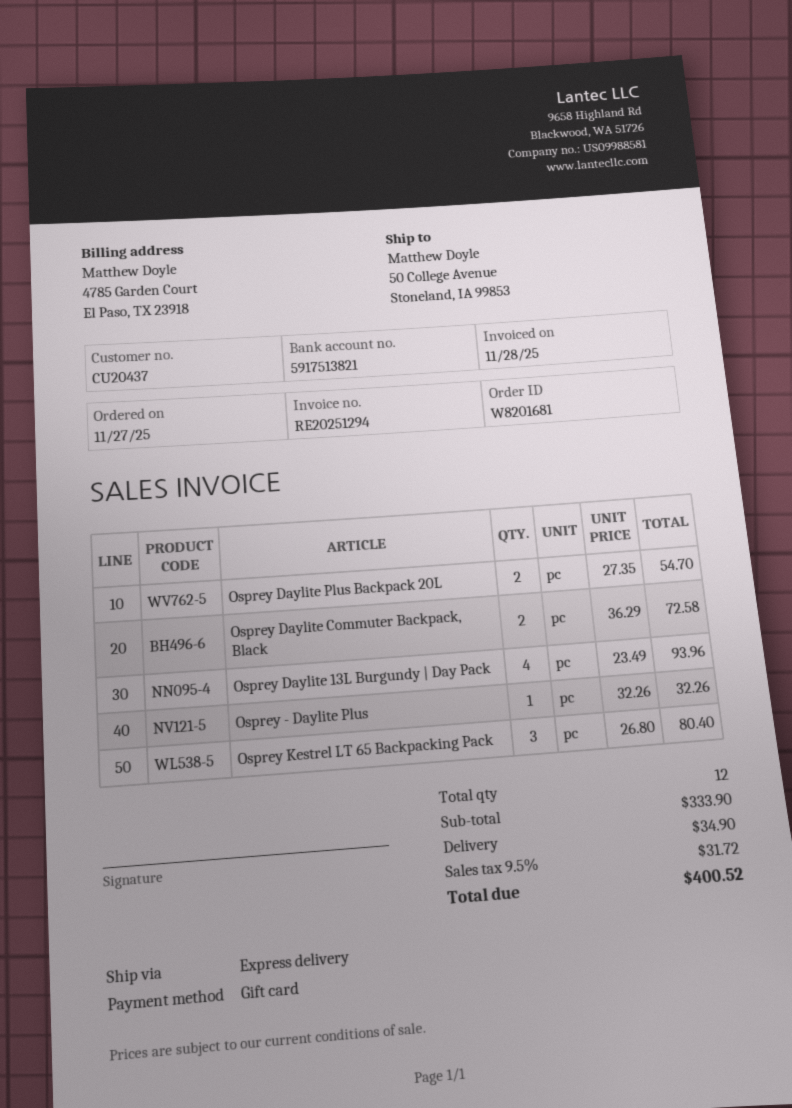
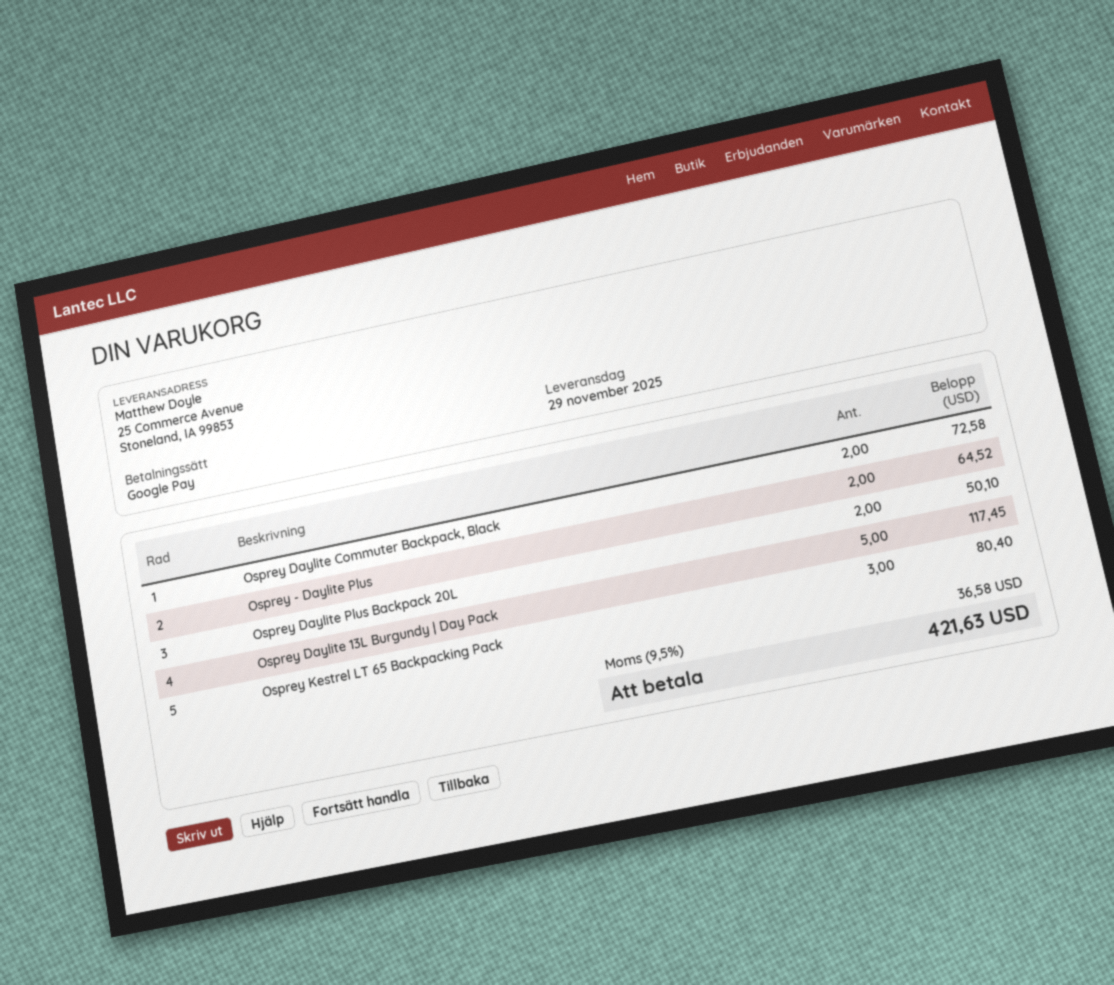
payment method: gift card -> Google Pay
ship to: 50 College Avenue, Stoneland, IA 99853 -> 25 Commerce Avenue, Stoneland, IA 99853
Osprey Daylite Plus Backpack 20L: 2 for 54.70 -> 2 for 50.10
Osprey Daylite 13L Burgundy | Day Pack: 4 for 93.96 -> 5 for 117.45
Osprey - Daylite Plus: 1 for 32.26 -> 2 for 64.52
shipping: 34.90 -> none
tax: 9.5% = 31.72 -> 9.5% = 36.58
total: 400.52 -> 421.63

